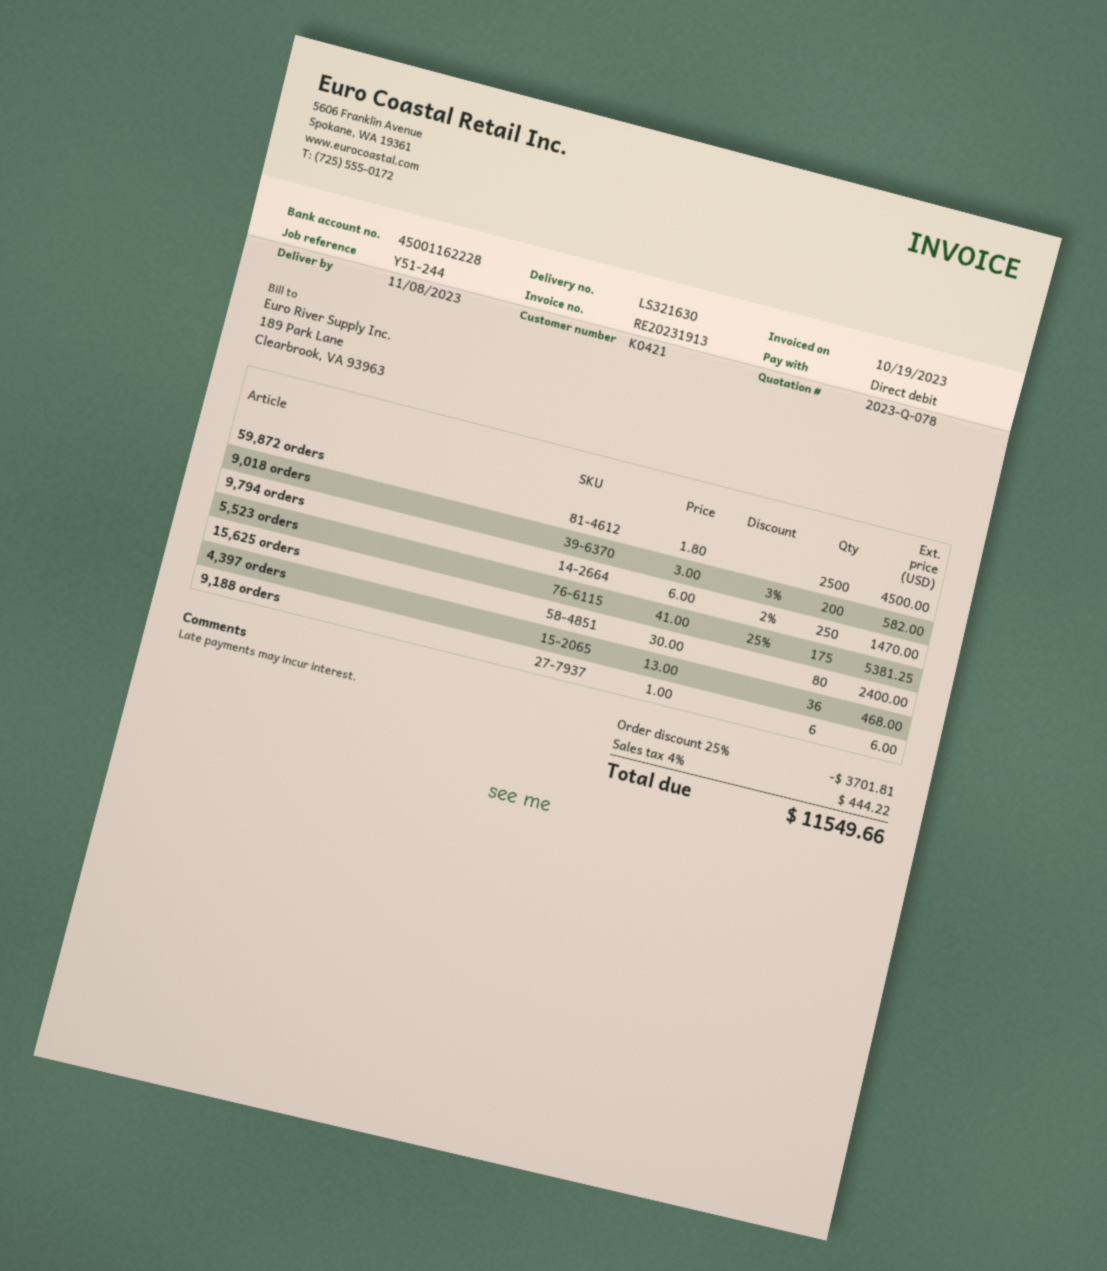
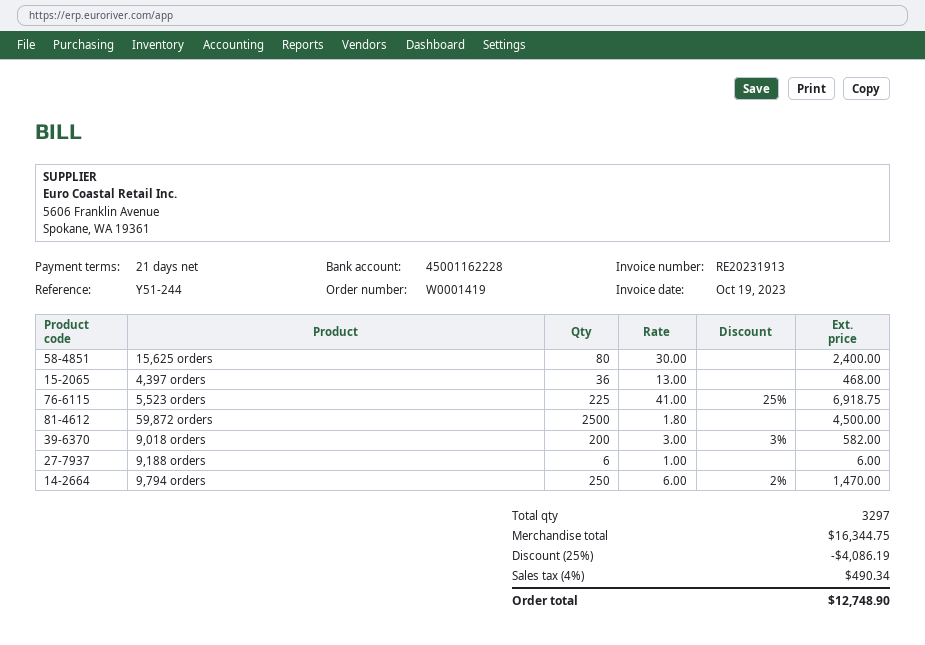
5,523 orders: 175 x 41.00 - 25% = 5381.25 -> 225 x 41.00 - 25% = 6918.75
discount: 25% = 3701.81 -> 25% = 4086.19
tax: 4% = 444.22 -> 4% = 490.34
total: 11549.66 -> 12748.90

